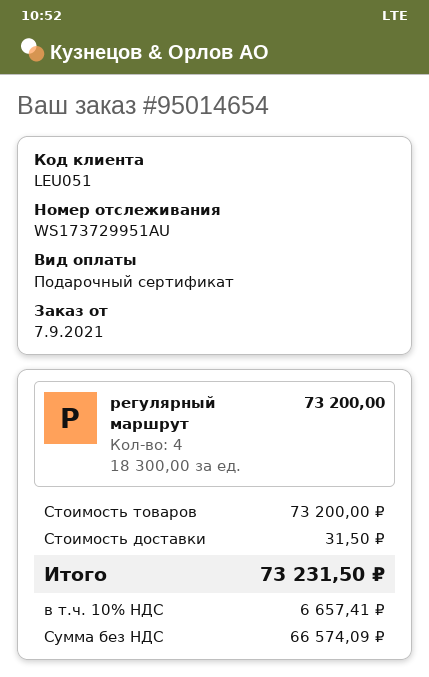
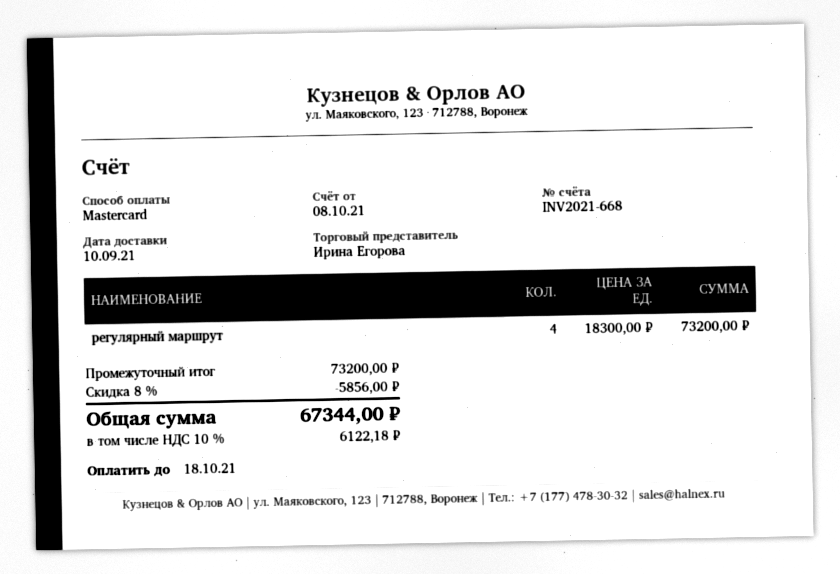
payment method: gift card -> Mastercard
discount: none -> 8% = 5856.00
shipping: 31.50 -> none
tax: 10% = 6657.41 -> 10% = 6122.18
total: 73231.50 -> 67344.00

